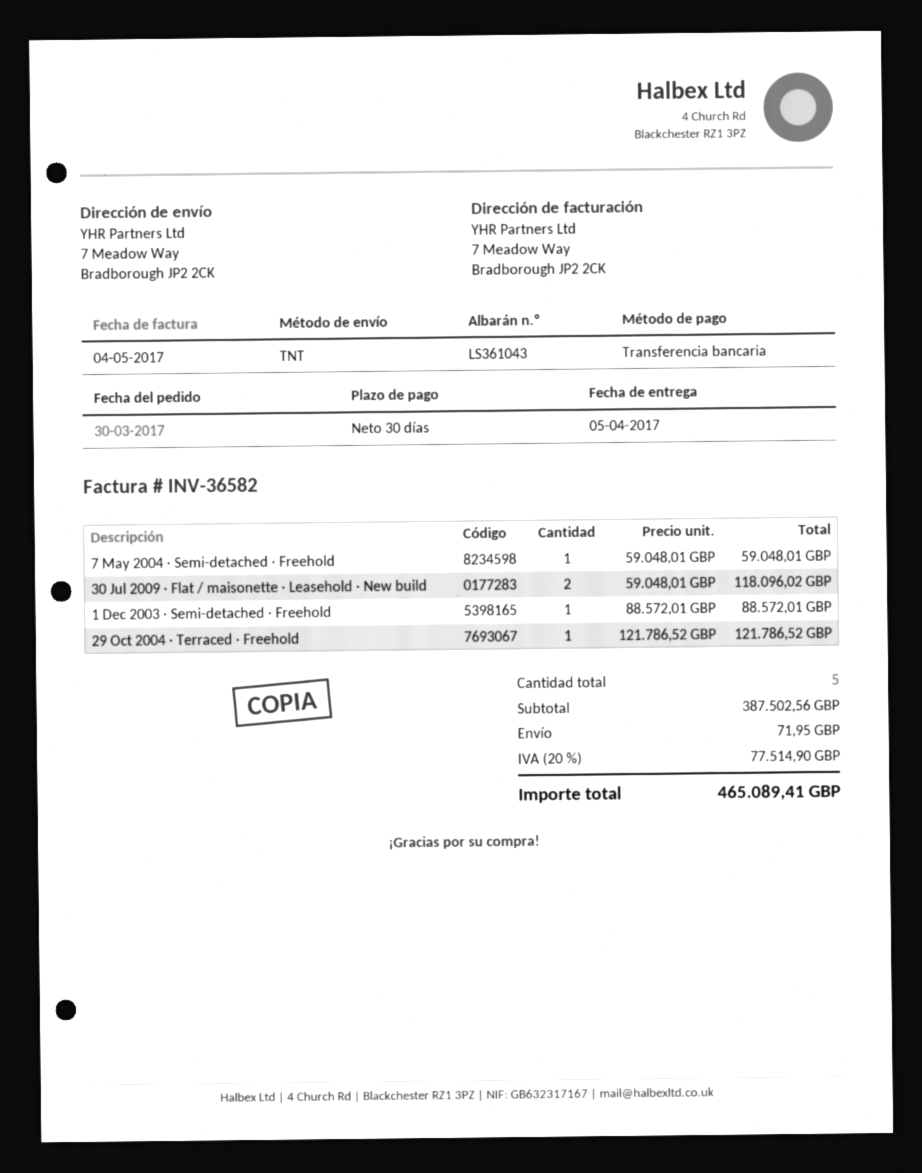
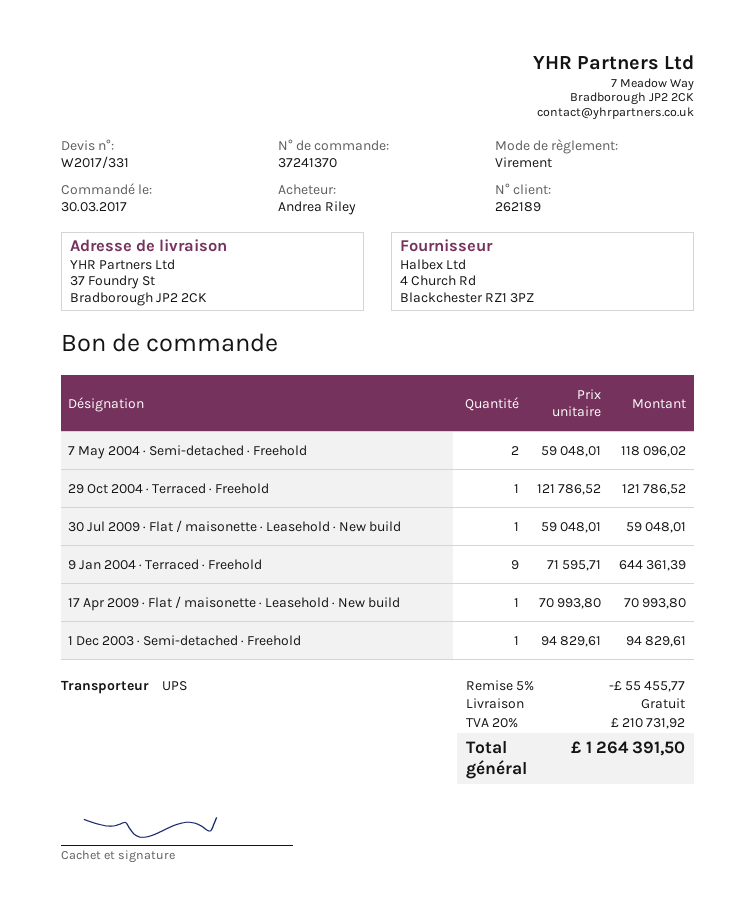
shipping method: TNT -> UPS
ship to: 7 Meadow Way, Bradborough JP2 2CK -> 37 Foundry St, Bradborough JP2 2CK
7 May 2004 · Semi-detached · Freehold: 1 x 59048.01 = 59048.01 -> 2 x 59048.01 = 118096.02
30 Jul 2009 · Flat / maisonette · Leasehold · New build: 2 x 59048.01 = 118096.02 -> 1 x 59048.01 = 59048.01
1 Dec 2003 · Semi-detached · Freehold: 1 x 88572.01 = 88572.01 -> 1 x 94829.61 = 94829.61
9 Jan 2004 · Terraced · Freehold: none -> 9 x 71595.71 = 644361.39
17 Apr 2009 · Flat / maisonette · Leasehold · New build: none -> 1 x 70993.80 = 70993.80
discount: none -> 5% = 55455.77
shipping: 71.95 -> 0.00
tax: 20% = 77514.90 -> 20% = 210731.92
total: 465089.41 -> 1264391.50

